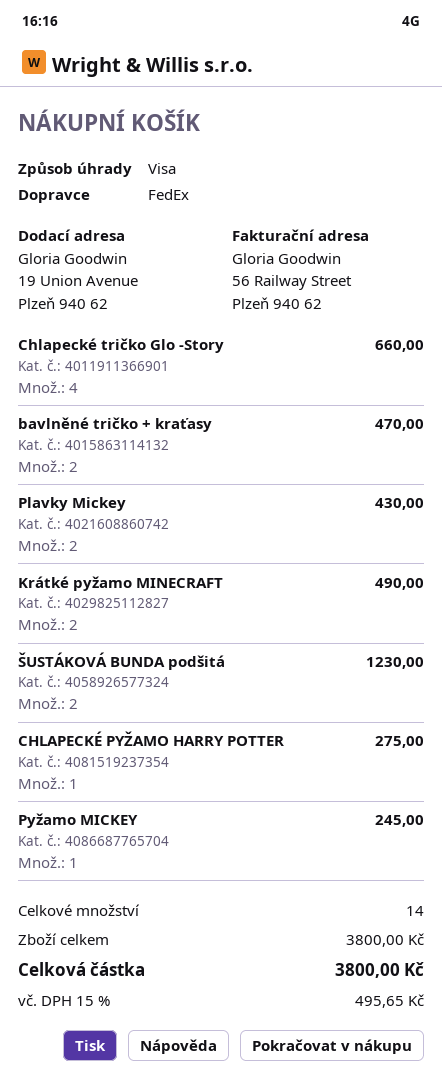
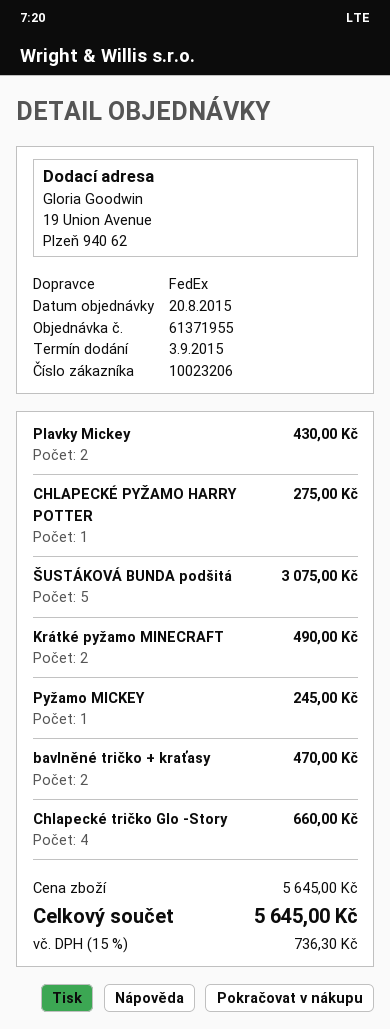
ŠUSTÁKOVÁ BUNDA podšitá: 2 for 1230.00 -> 5 for 3075.00
subtotal: 3800.00 -> 5645.00
tax: 15% = 495.65 -> 15% = 736.30
total: 3800.00 -> 5645.00

